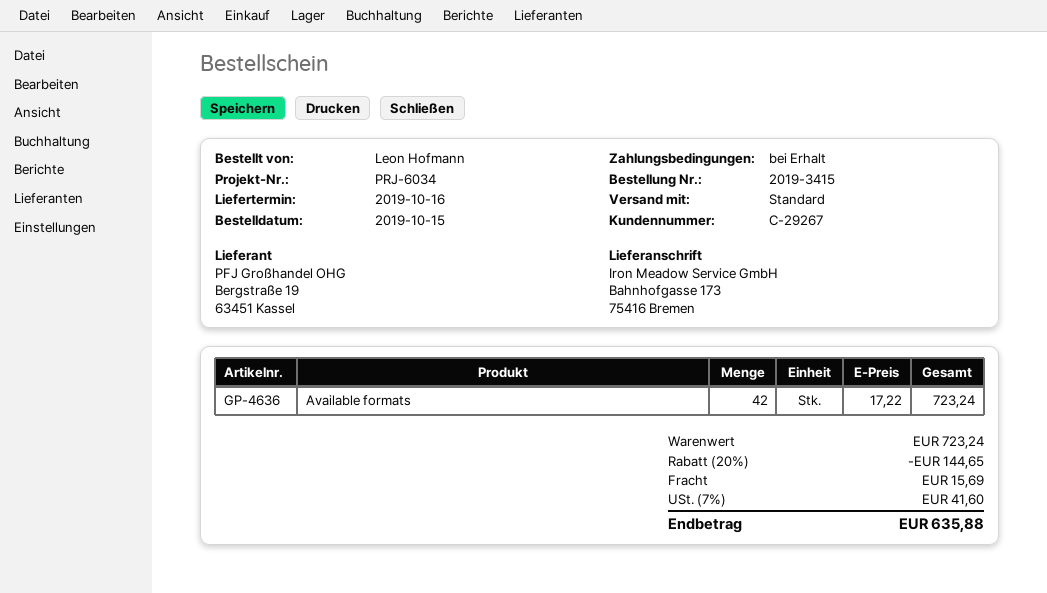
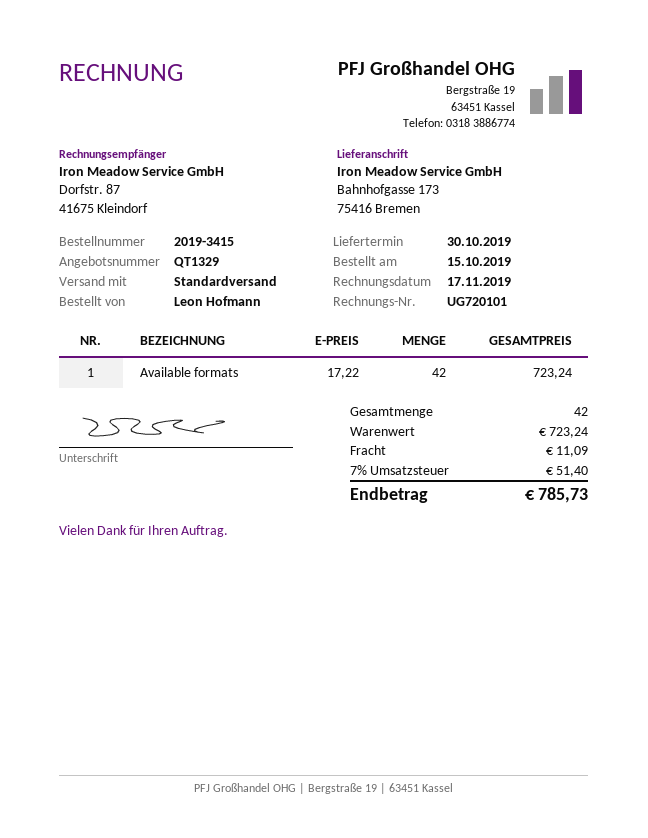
delivery date: 2019-10-16 -> 2019-10-30
discount: 20% = 144.65 -> none
shipping: 15.69 -> 11.09
tax: 7% = 41.60 -> 7% = 51.40
total: 635.88 -> 785.73

